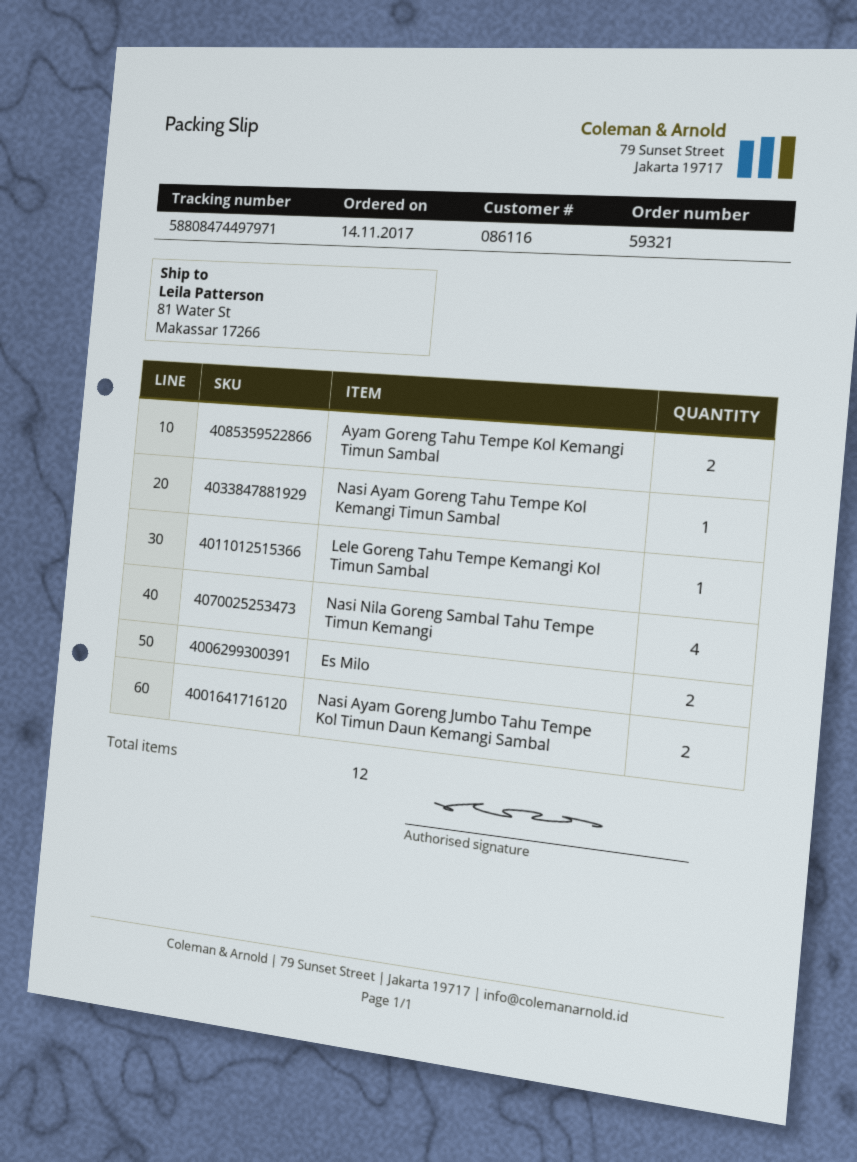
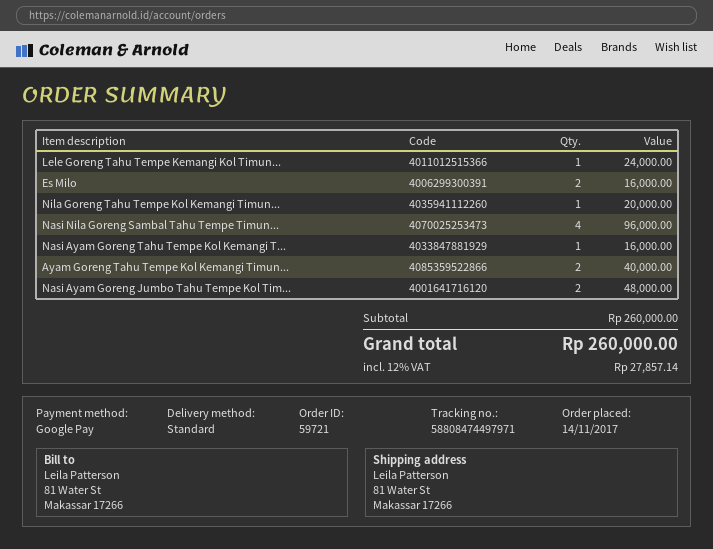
order number: 59321 -> 59721
Nila Goreng Tahu Tempe Kol Kemangi Timun...: none -> 1

